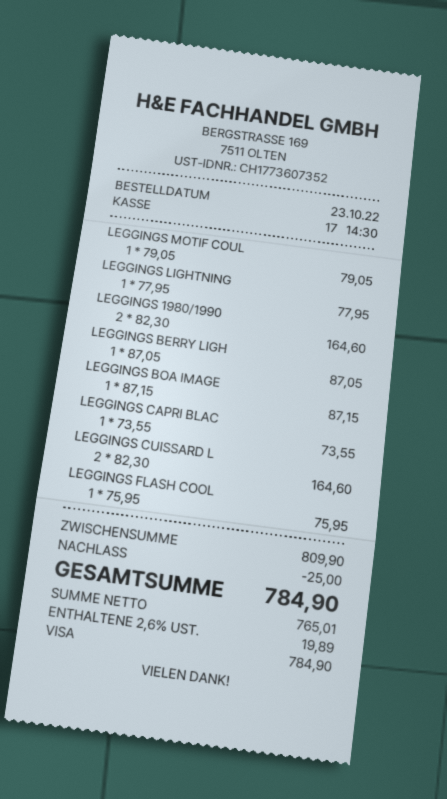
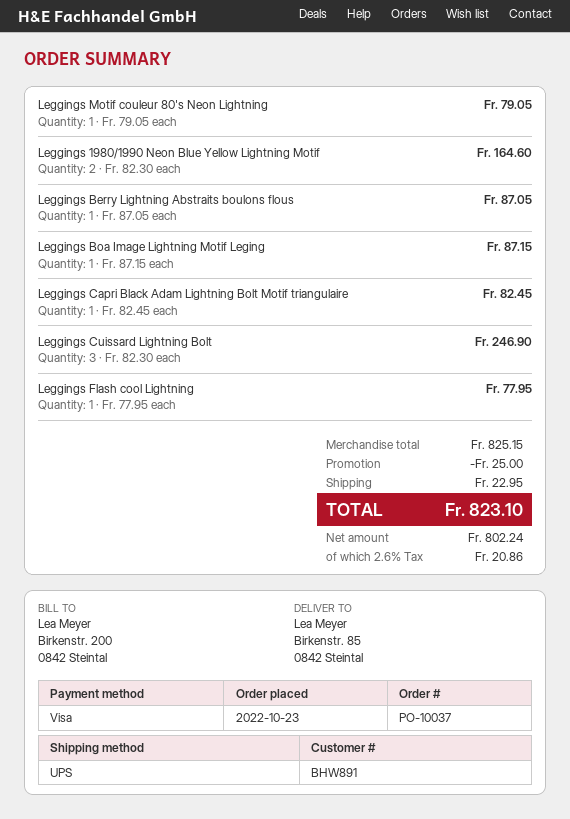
LEGGINGS LIGHTNING: 1 x 77.95 = 77.95 -> none
LEGGINGS CAPRI BLAC: 1 x 73.55 = 73.55 -> 1 x 82.45 = 82.45
LEGGINGS CUISSARD L: 2 x 82.30 = 164.60 -> 3 x 82.30 = 246.90
LEGGINGS FLASH COOL: 1 x 75.95 = 75.95 -> 1 x 77.95 = 77.95
subtotal: 809.90 -> 825.15
shipping: none -> 22.95
net: 765.01 -> 802.24
tax: 2.6% = 19.89 -> 2.6% = 20.86
total: 784.90 -> 823.10

